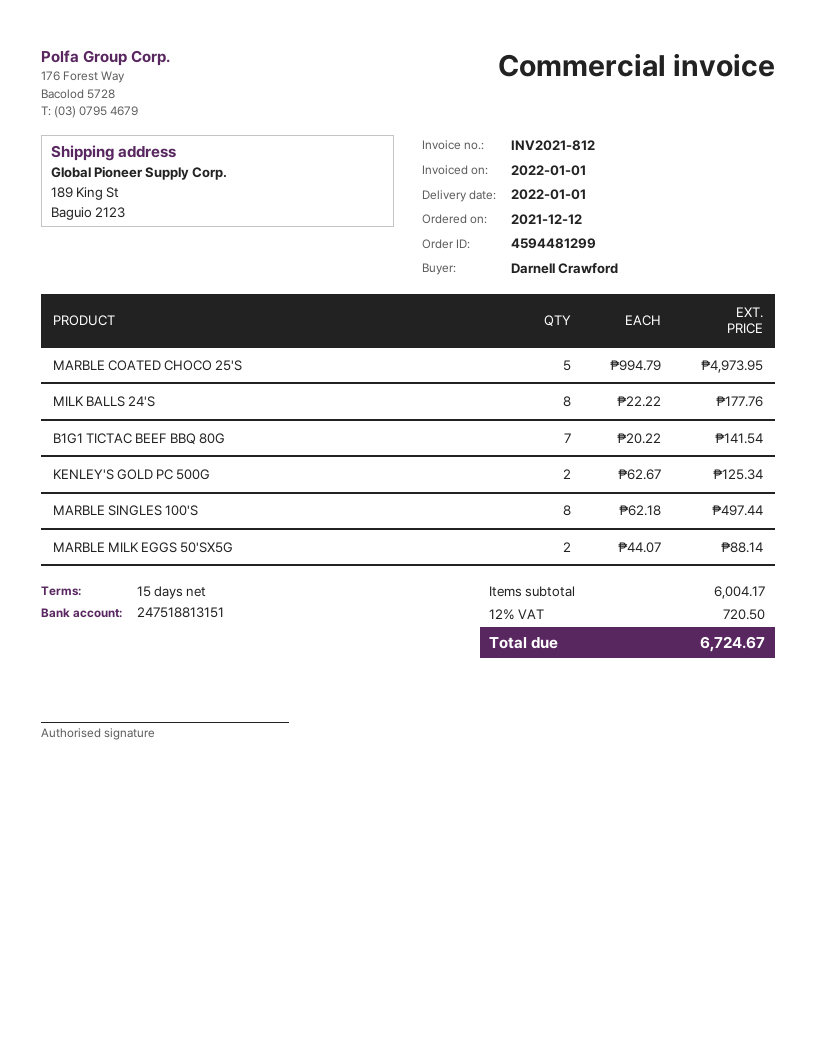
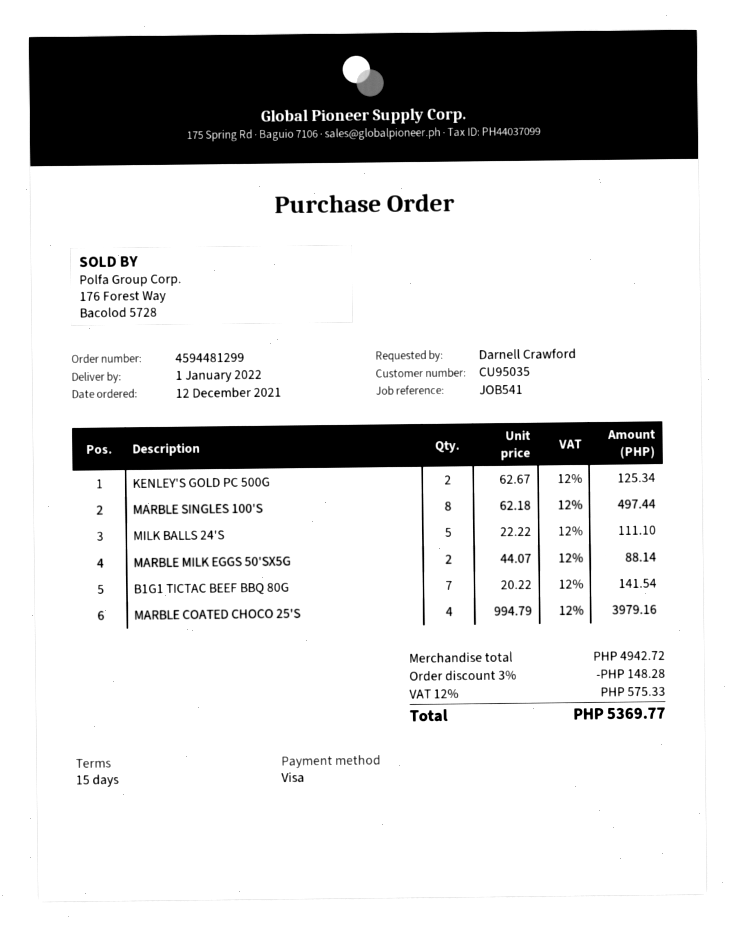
MARBLE COATED CHOCO 25'S: 5 x 994.79 = 4973.95 -> 4 x 994.79 = 3979.16
MILK BALLS 24'S: 8 x 22.22 = 177.76 -> 5 x 22.22 = 111.10
subtotal: 6004.17 -> 4942.72
discount: none -> 3% = 148.28
tax: 12% = 720.50 -> 12% = 575.33
total: 6724.67 -> 5369.77

